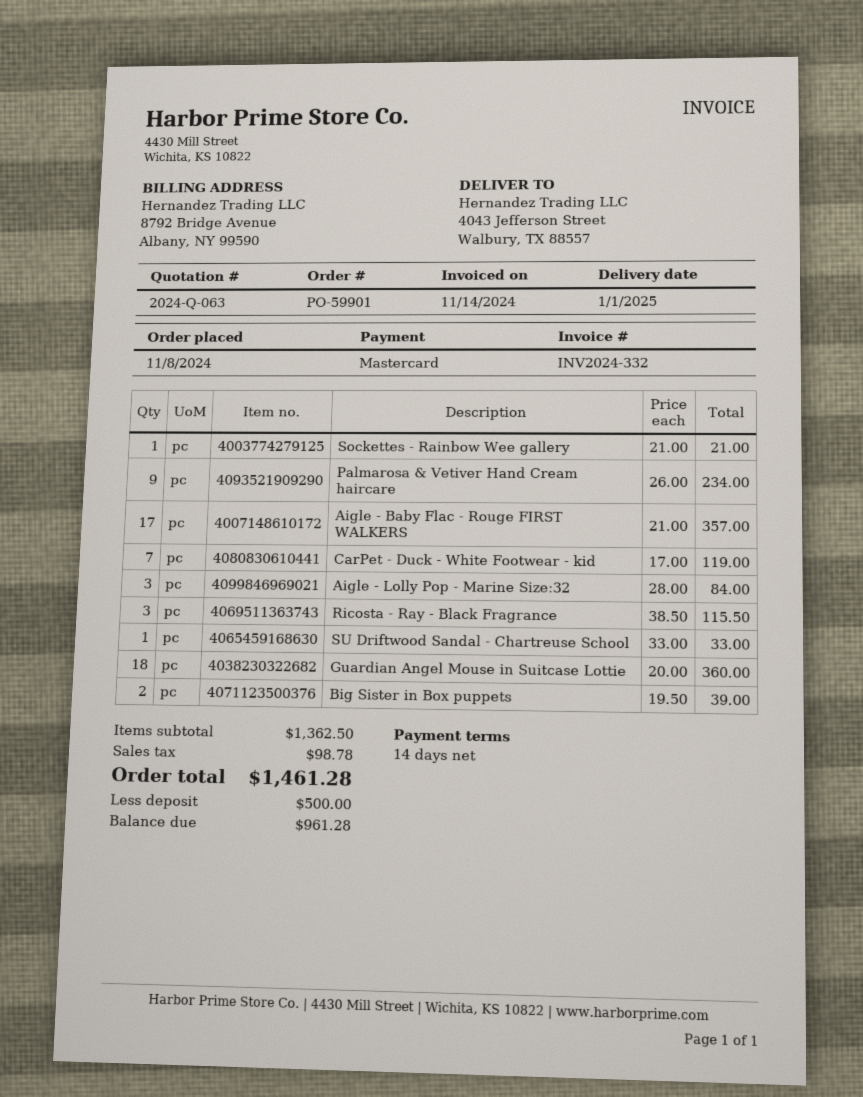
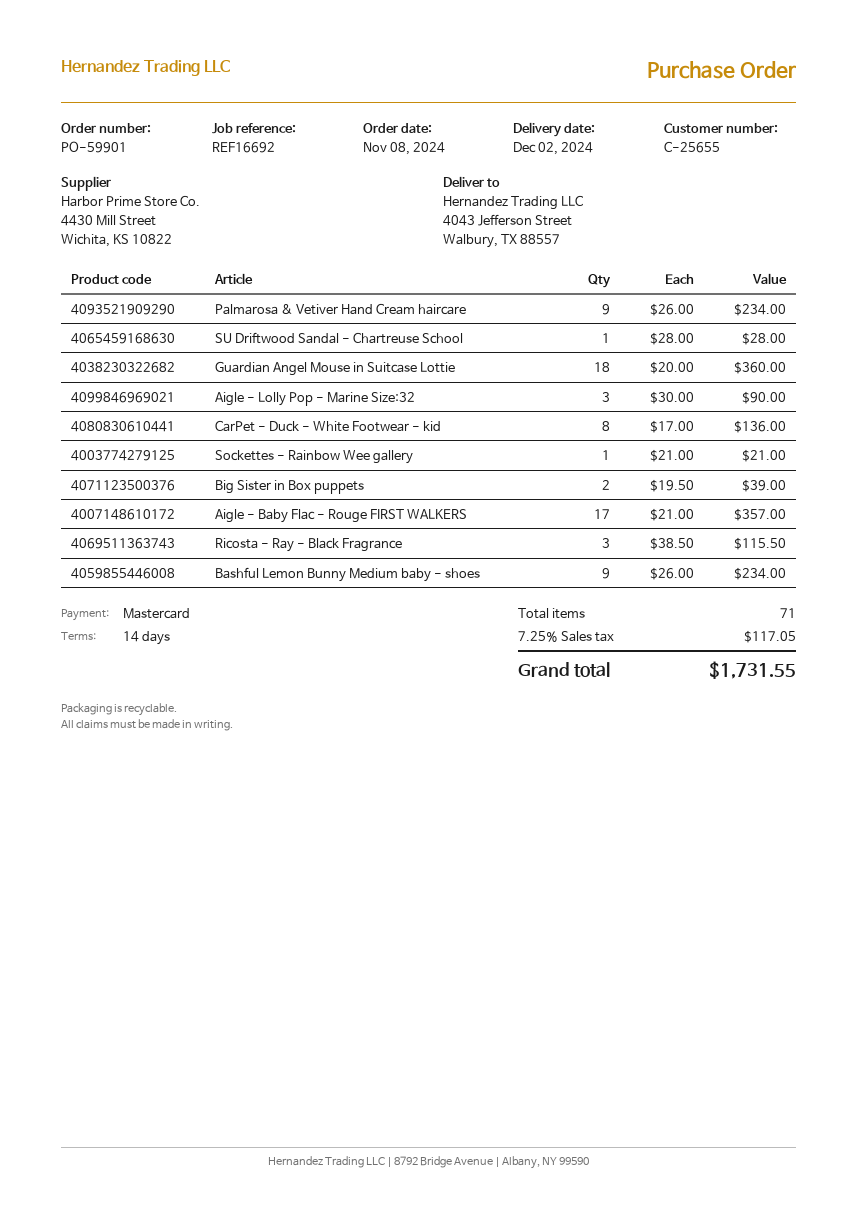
delivery date: 2025-01-01 -> 2024-12-02
CarPet - Duck - White Footwear - kid: 7 x 17.00 = 119.00 -> 8 x 17.00 = 136.00
Aigle - Lolly Pop - Marine Size:32: 3 x 28.00 = 84.00 -> 3 x 30.00 = 90.00
SU Driftwood Sandal - Chartreuse School: 1 x 33.00 = 33.00 -> 1 x 28.00 = 28.00
Bashful Lemon Bunny Medium baby - shoes: none -> 9 x 26.00 = 234.00
tax: 98.78 -> 117.05
total: 1461.28 -> 1731.55

